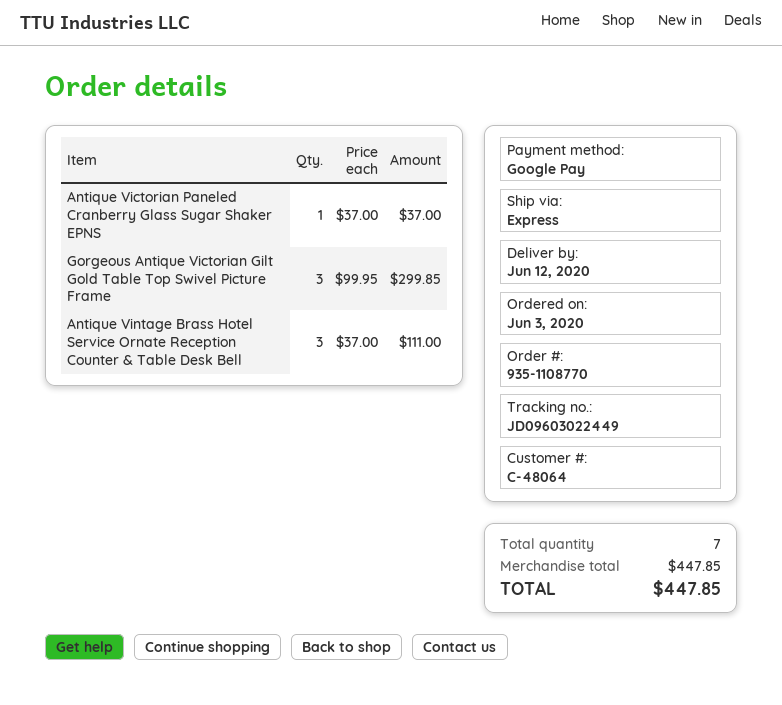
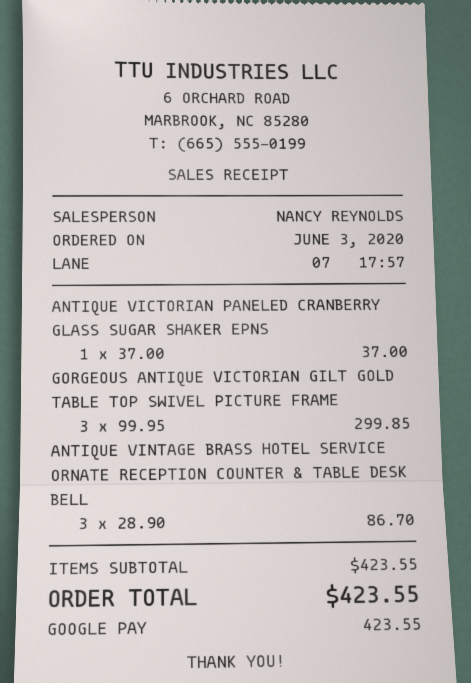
Antique Vintage Brass Hotel Service Ornate Reception Counter & Table Desk Bell: 3 x 37.00 = 111.00 -> 3 x 28.90 = 86.70
subtotal: 447.85 -> 423.55
total: 447.85 -> 423.55

